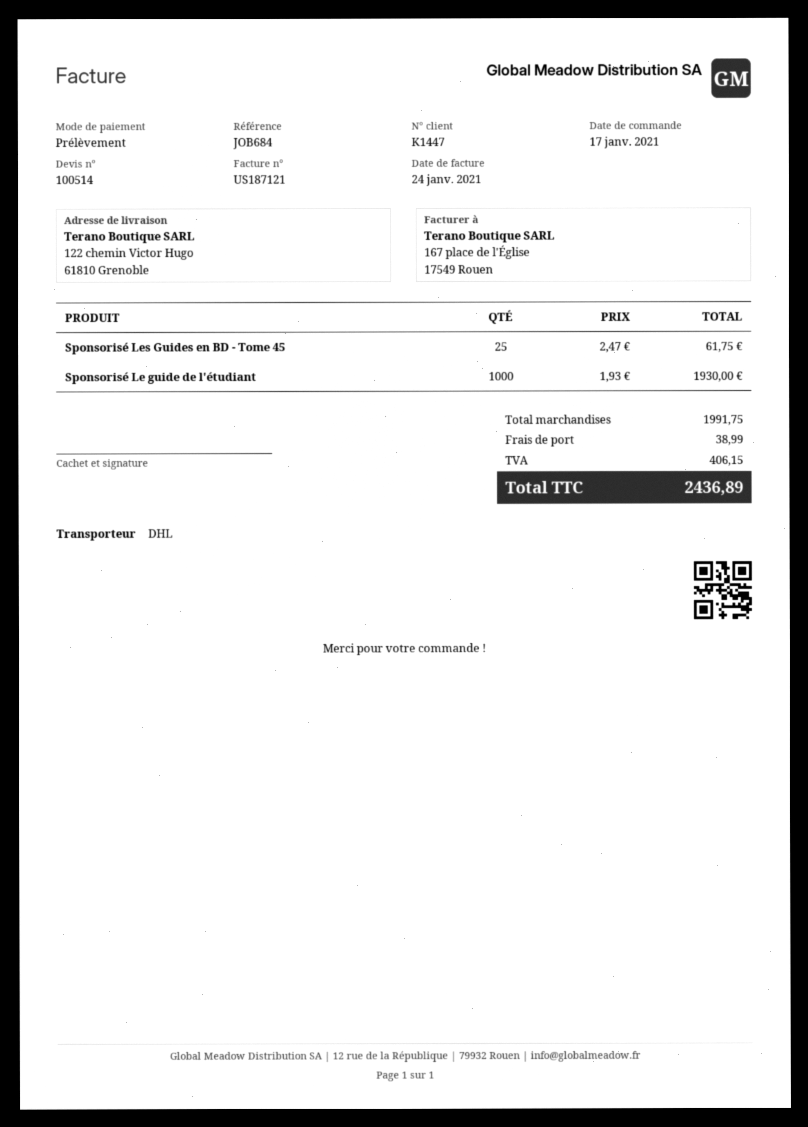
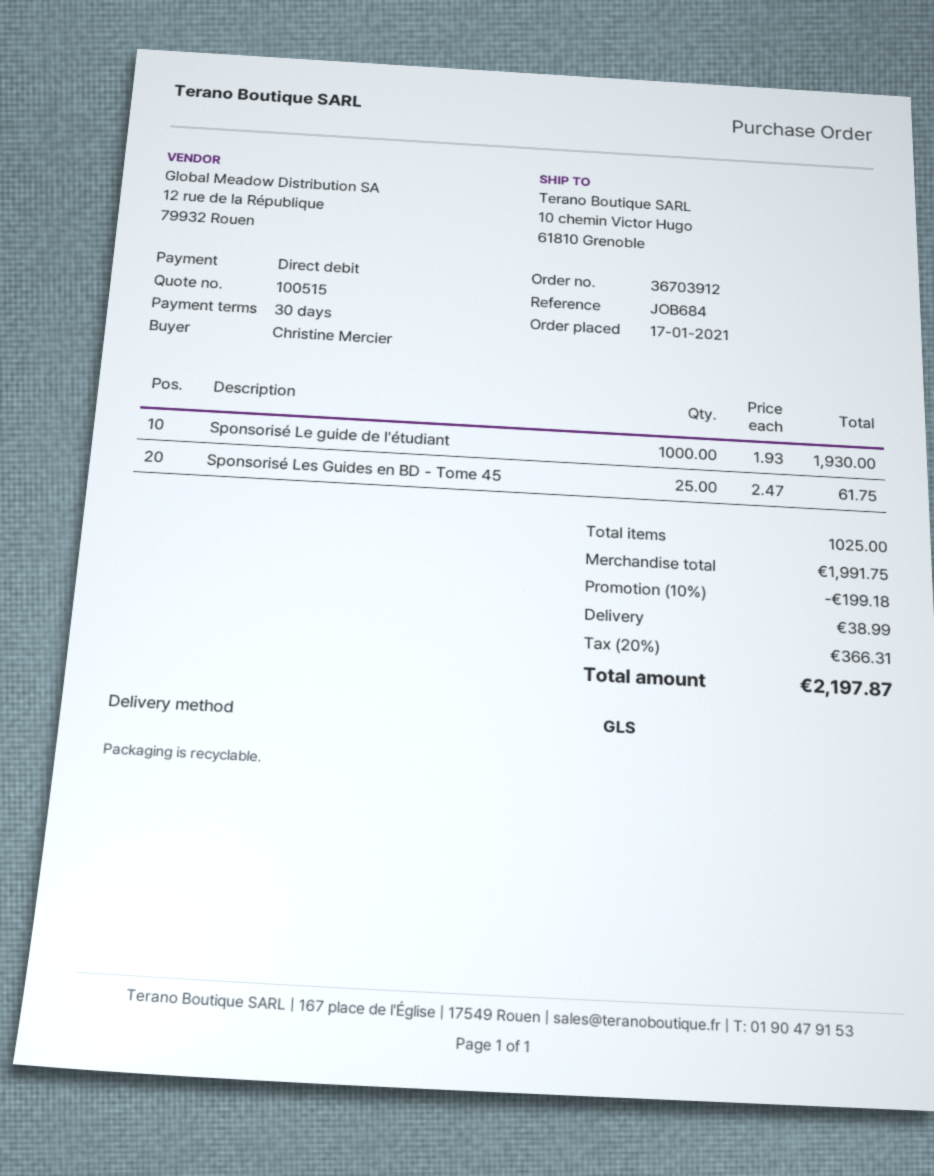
quote number: 100514 -> 100515
shipping method: DHL -> GLS
ship to: 122 chemin Victor Hugo, 61810 Grenoble -> 10 chemin Victor Hugo, 61810 Grenoble
discount: none -> 10% = 199.18
tax: 406.15 -> 366.31
total: 2436.89 -> 2197.87

